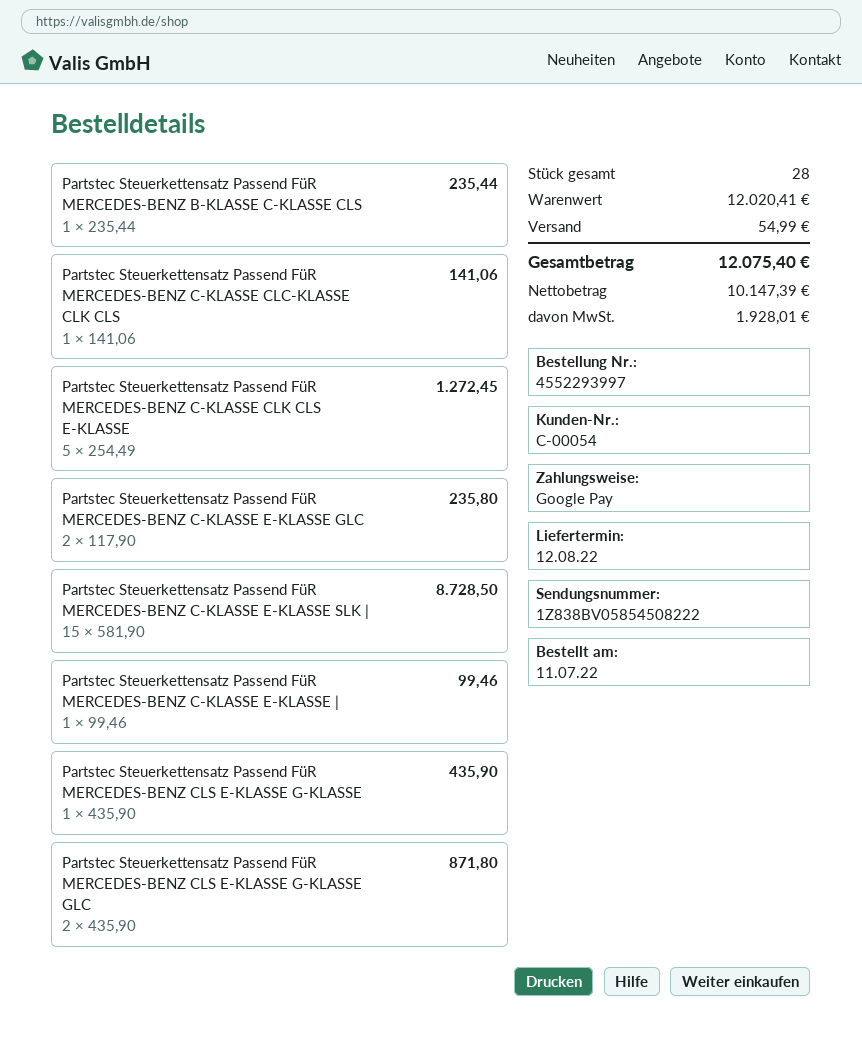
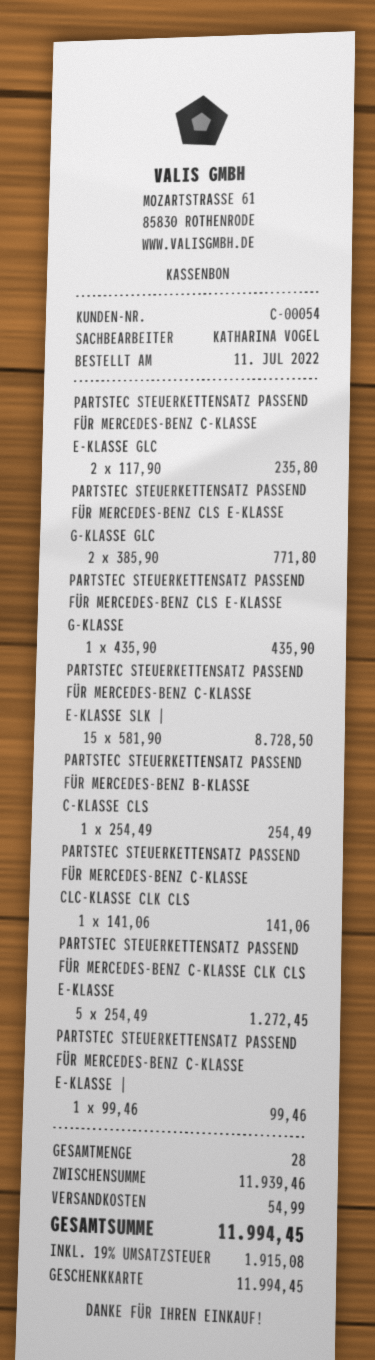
payment method: Google Pay -> gift card
Partstec Steuerkettensatz Passend FüR MERCEDES-BENZ B-KLASSE C-KLASSE CLS: 1 x 235.44 = 235.44 -> 1 x 254.49 = 254.49
Partstec Steuerkettensatz Passend FüR MERCEDES-BENZ CLS E-KLASSE G-KLASSE GLC: 2 x 435.90 = 871.80 -> 2 x 385.90 = 771.80
subtotal: 12020.41 -> 11939.46
tax: 1928.01 -> 1915.08
total: 12075.40 -> 11994.45

